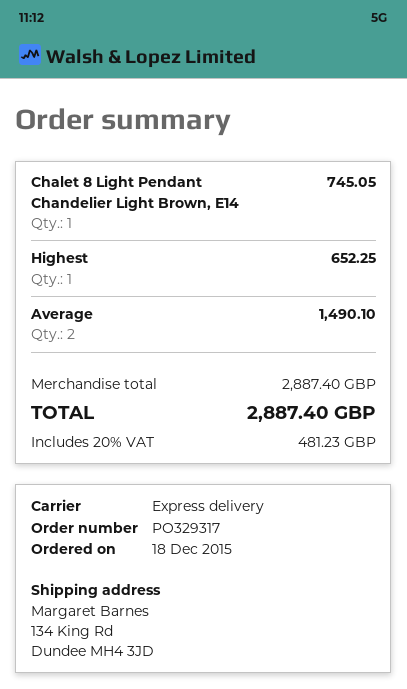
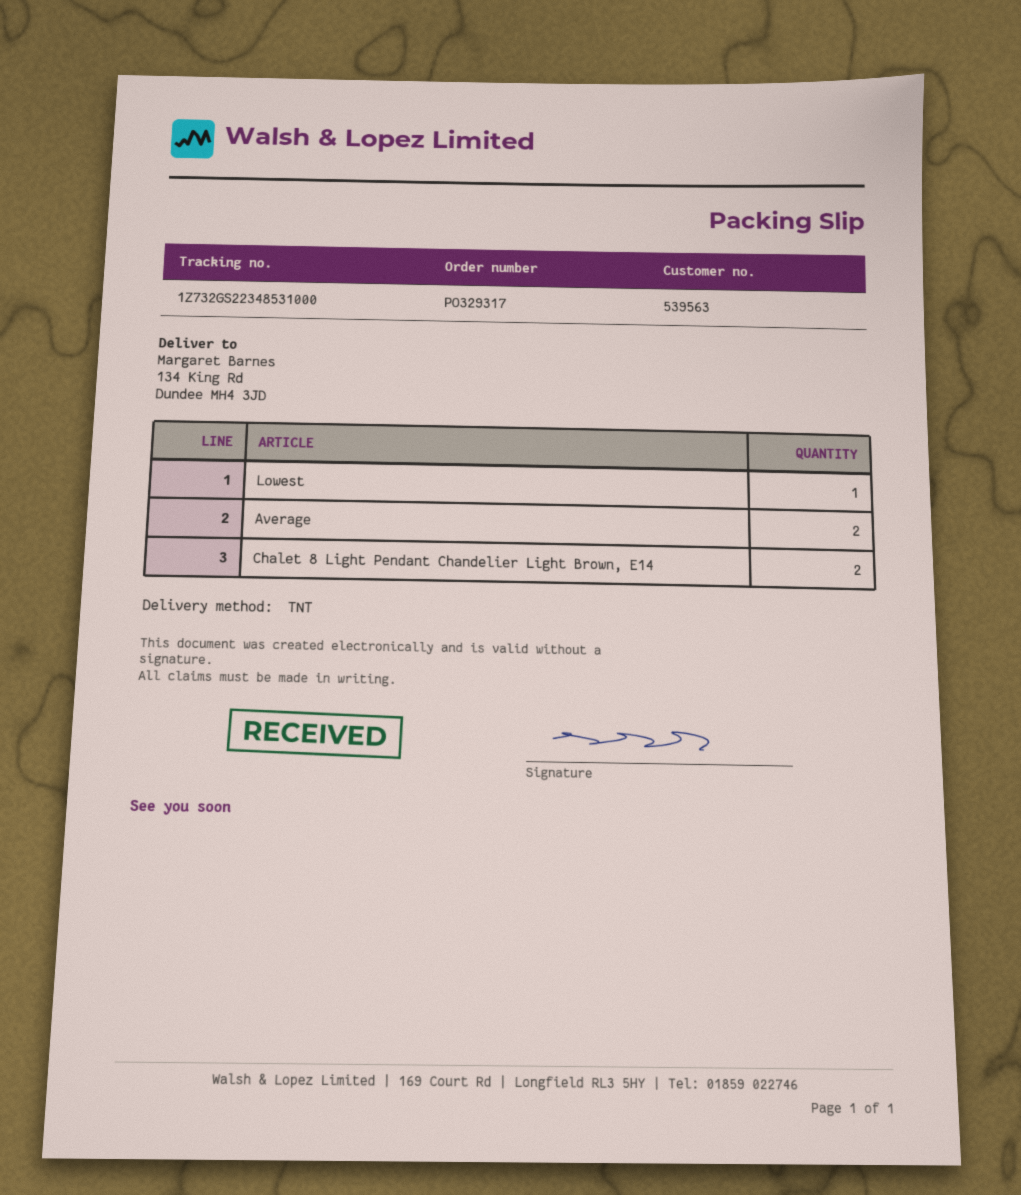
shipping method: express -> TNT
Chalet 8 Light Pendant Chandelier Light Brown, E14: 1 -> 2
Highest: 1 -> none
Lowest: none -> 1

